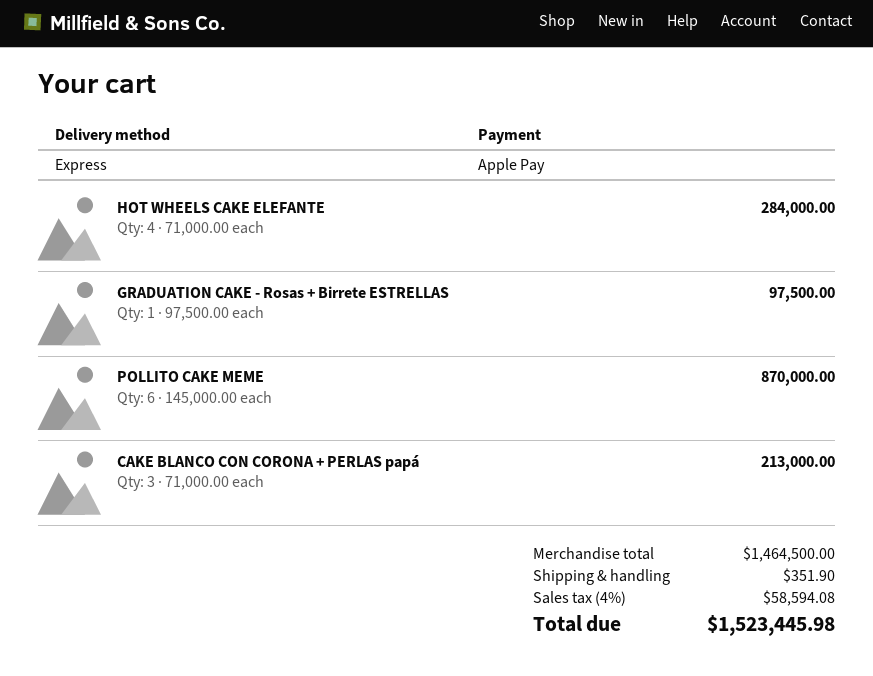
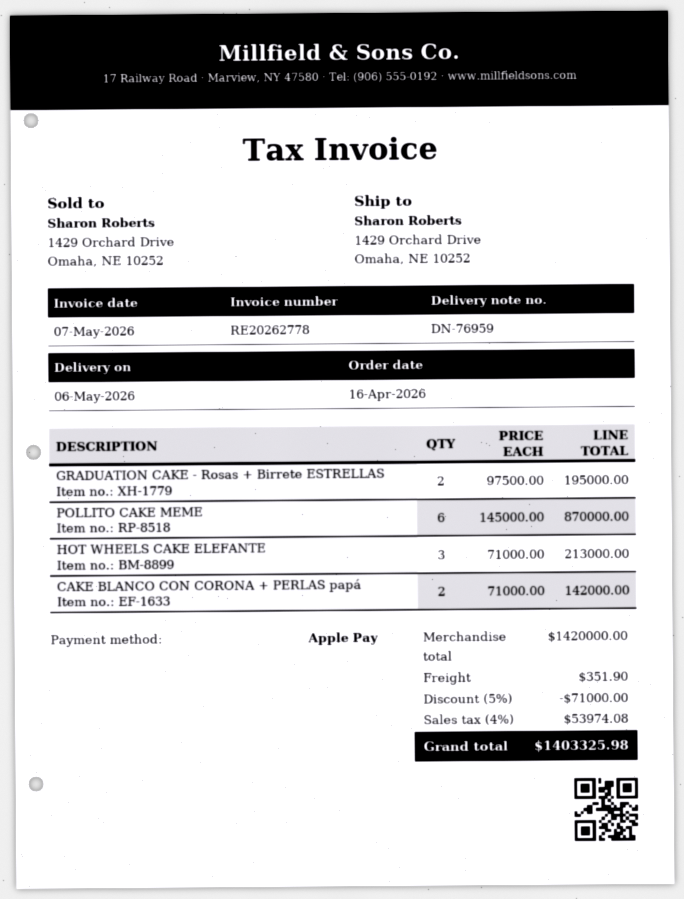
HOT WHEELS CAKE ELEFANTE: 4 x 71000.00 = 284000.00 -> 3 x 71000.00 = 213000.00
GRADUATION CAKE - Rosas + Birrete ESTRELLAS: 1 x 97500.00 = 97500.00 -> 2 x 97500.00 = 195000.00
CAKE BLANCO CON CORONA + PERLAS papá: 3 x 71000.00 = 213000.00 -> 2 x 71000.00 = 142000.00
subtotal: 1464500.00 -> 1420000.00
discount: none -> 5% = 71000.00
tax: 4% = 58594.08 -> 4% = 53974.08
total: 1523445.98 -> 1403325.98

